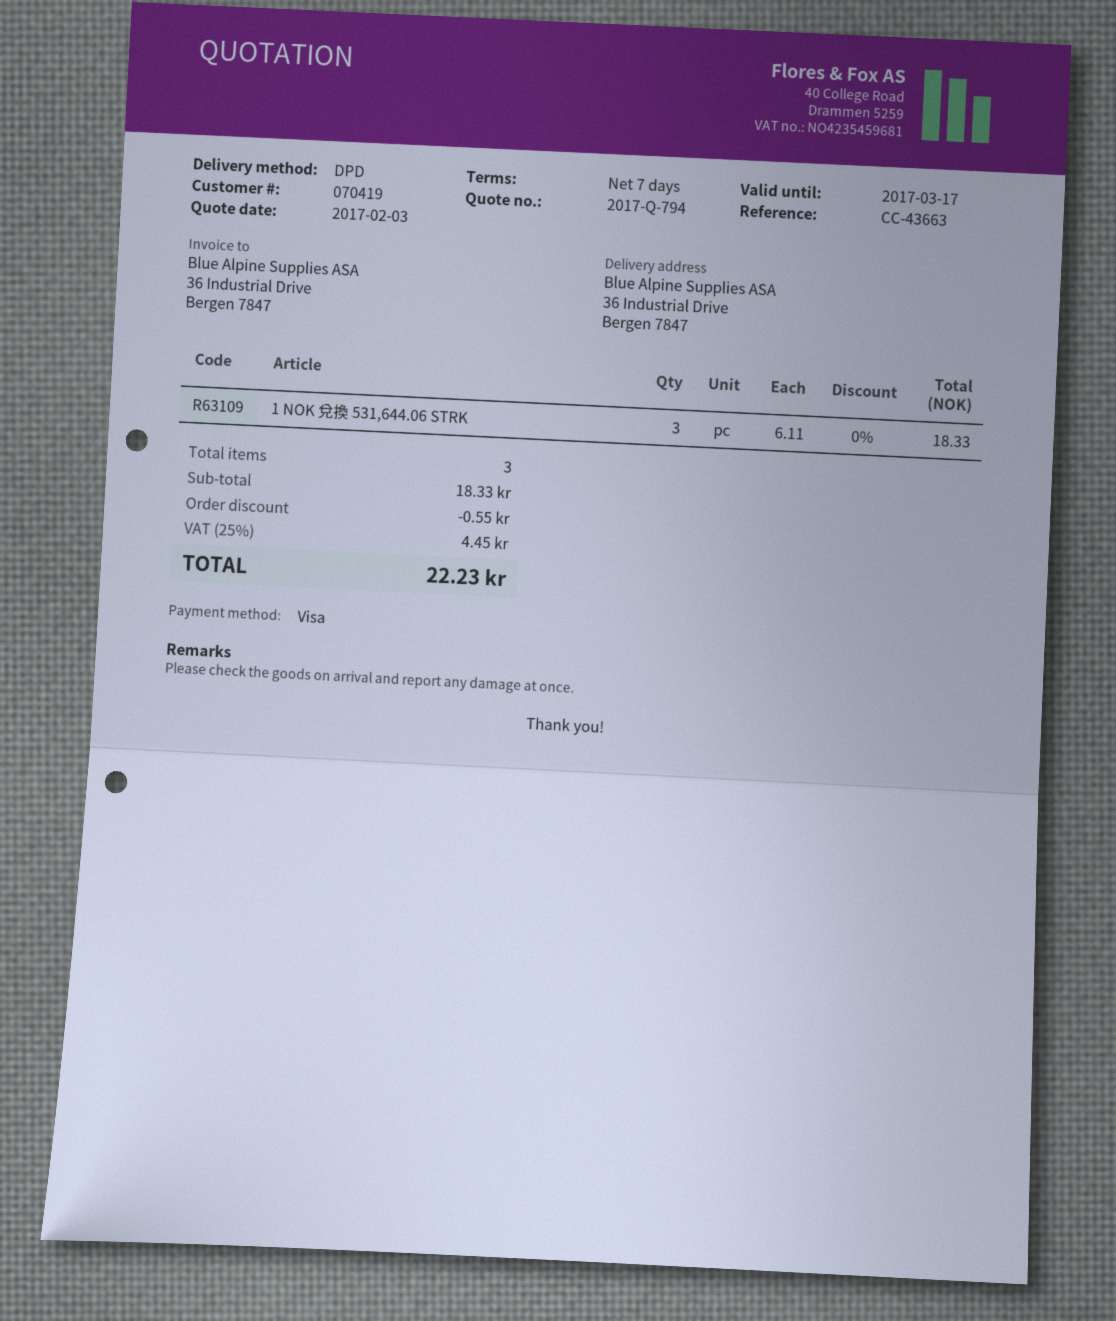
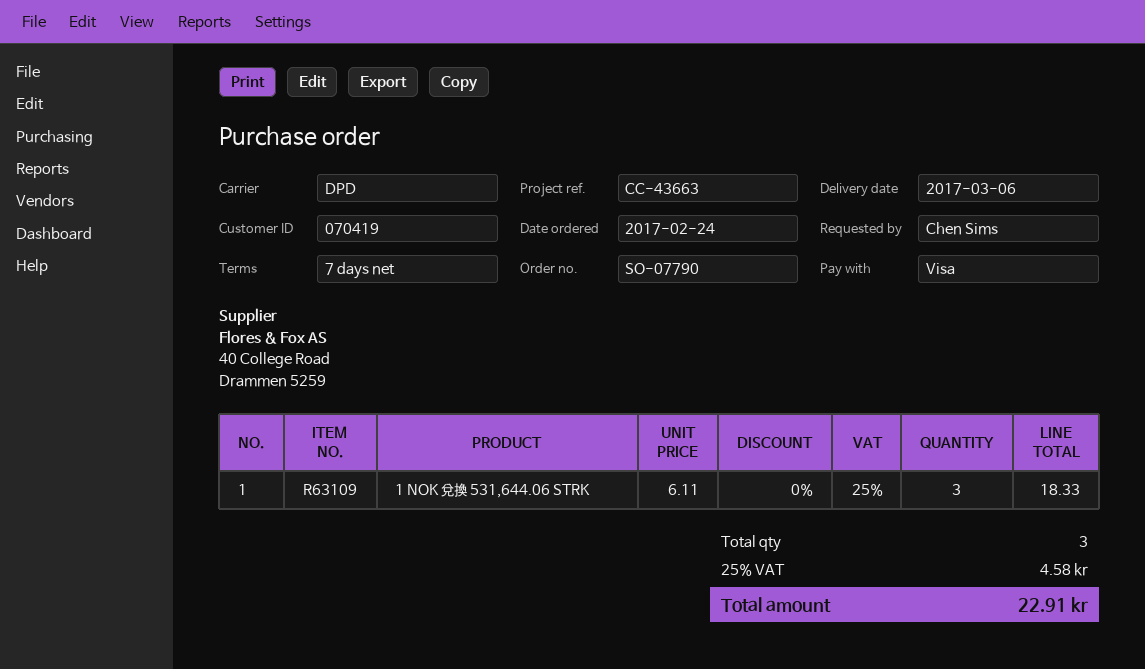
discount: 0.55 -> none
tax: 25% = 4.45 -> 25% = 4.58
total: 22.23 -> 22.91

